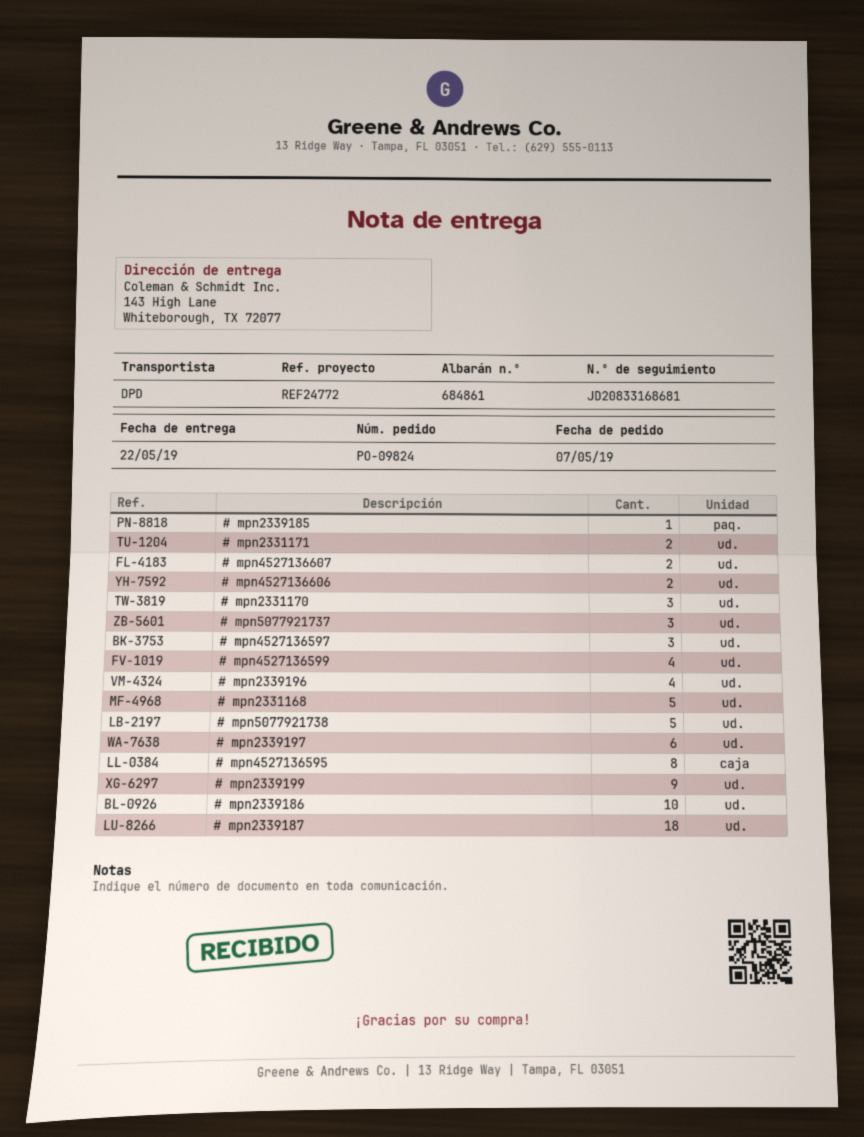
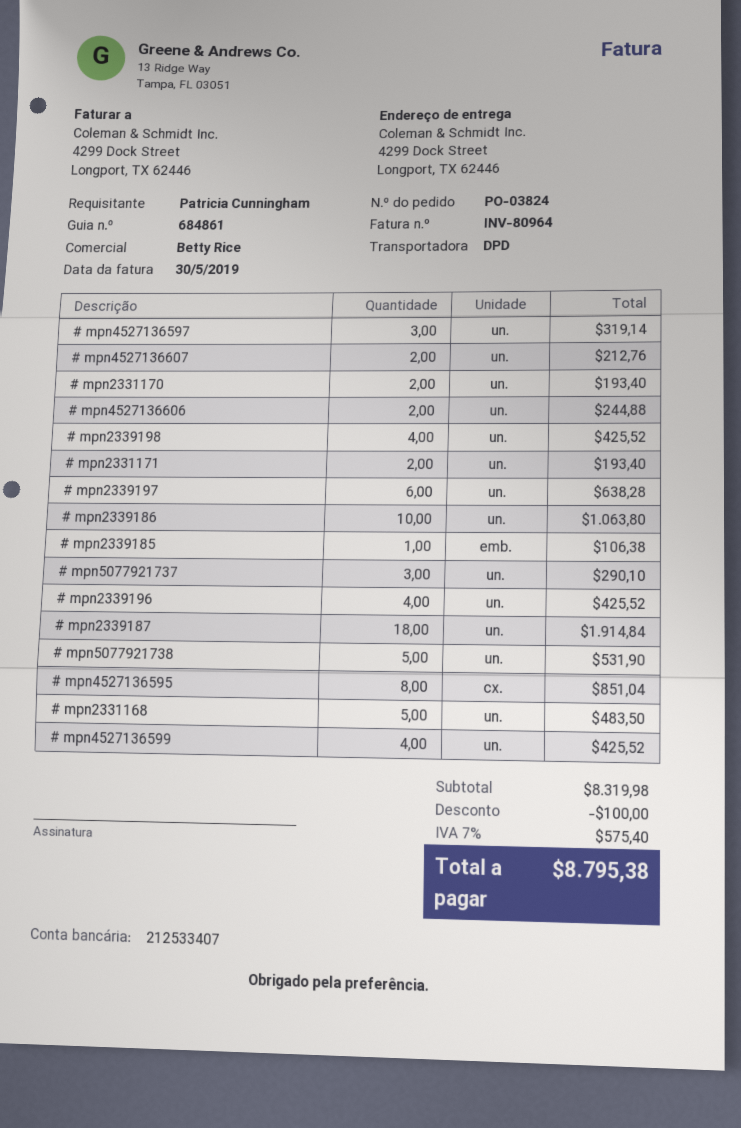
order number: PO-09824 -> PO-03824
ship to: 143 High Lane, Whiteborough, TX 72077 -> 4299 Dock Street, Longport, TX 62446
# mpn2331170: 3 -> 2
# mpn2339199: 9 -> none
# mpn2339198: none -> 4

